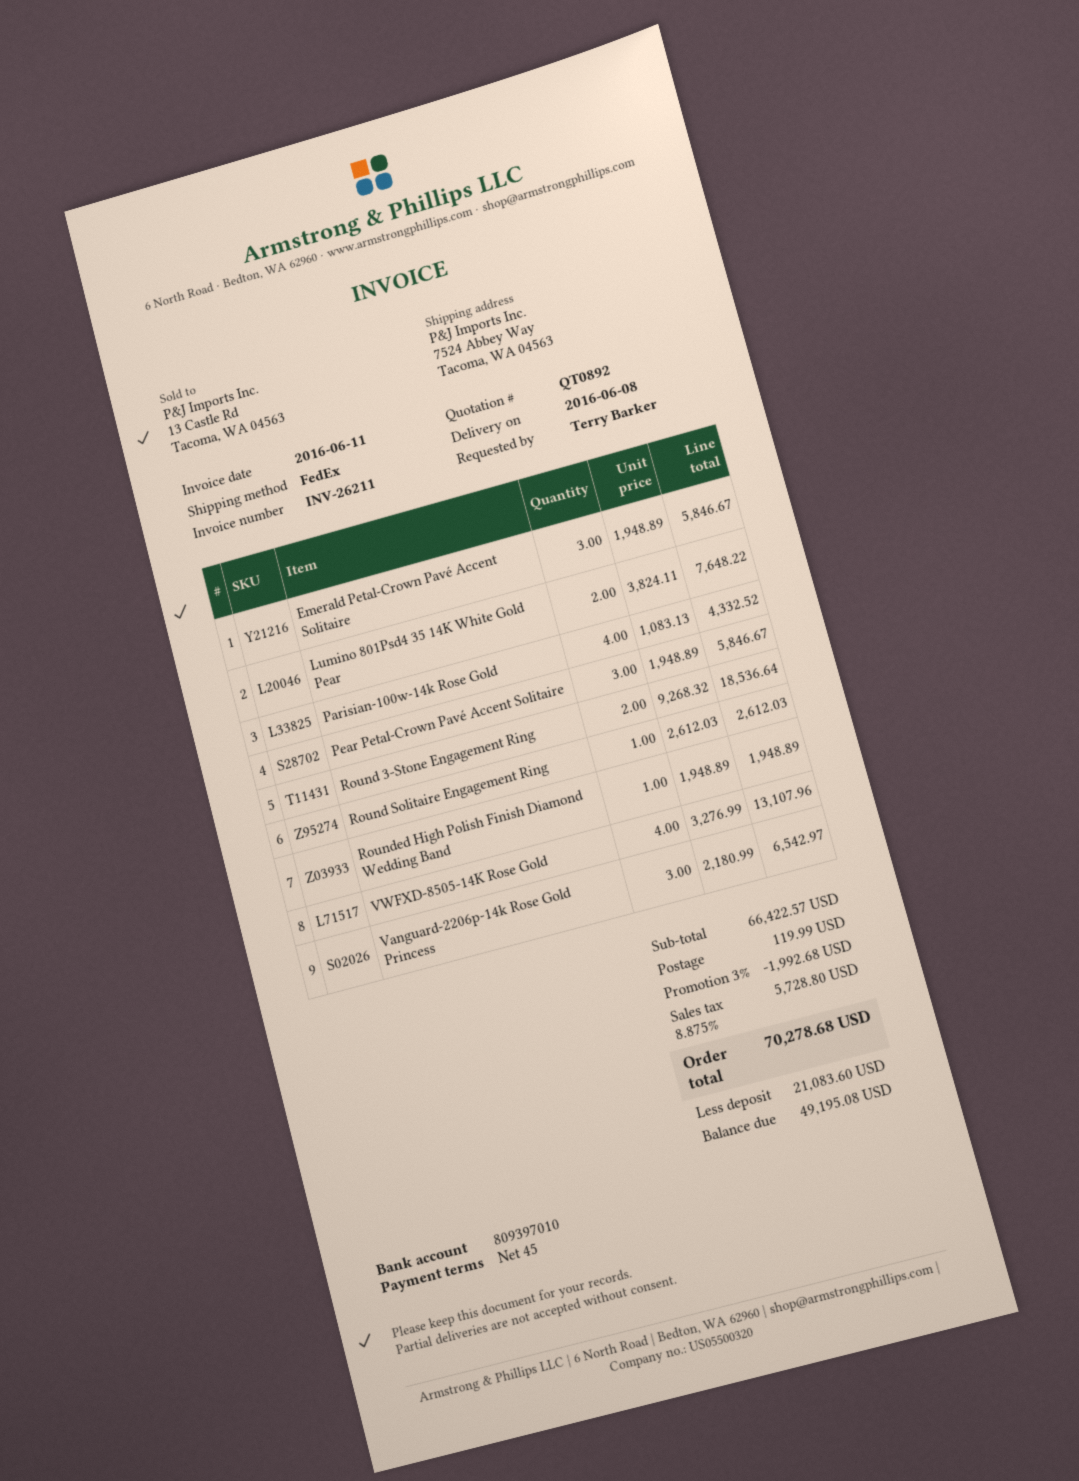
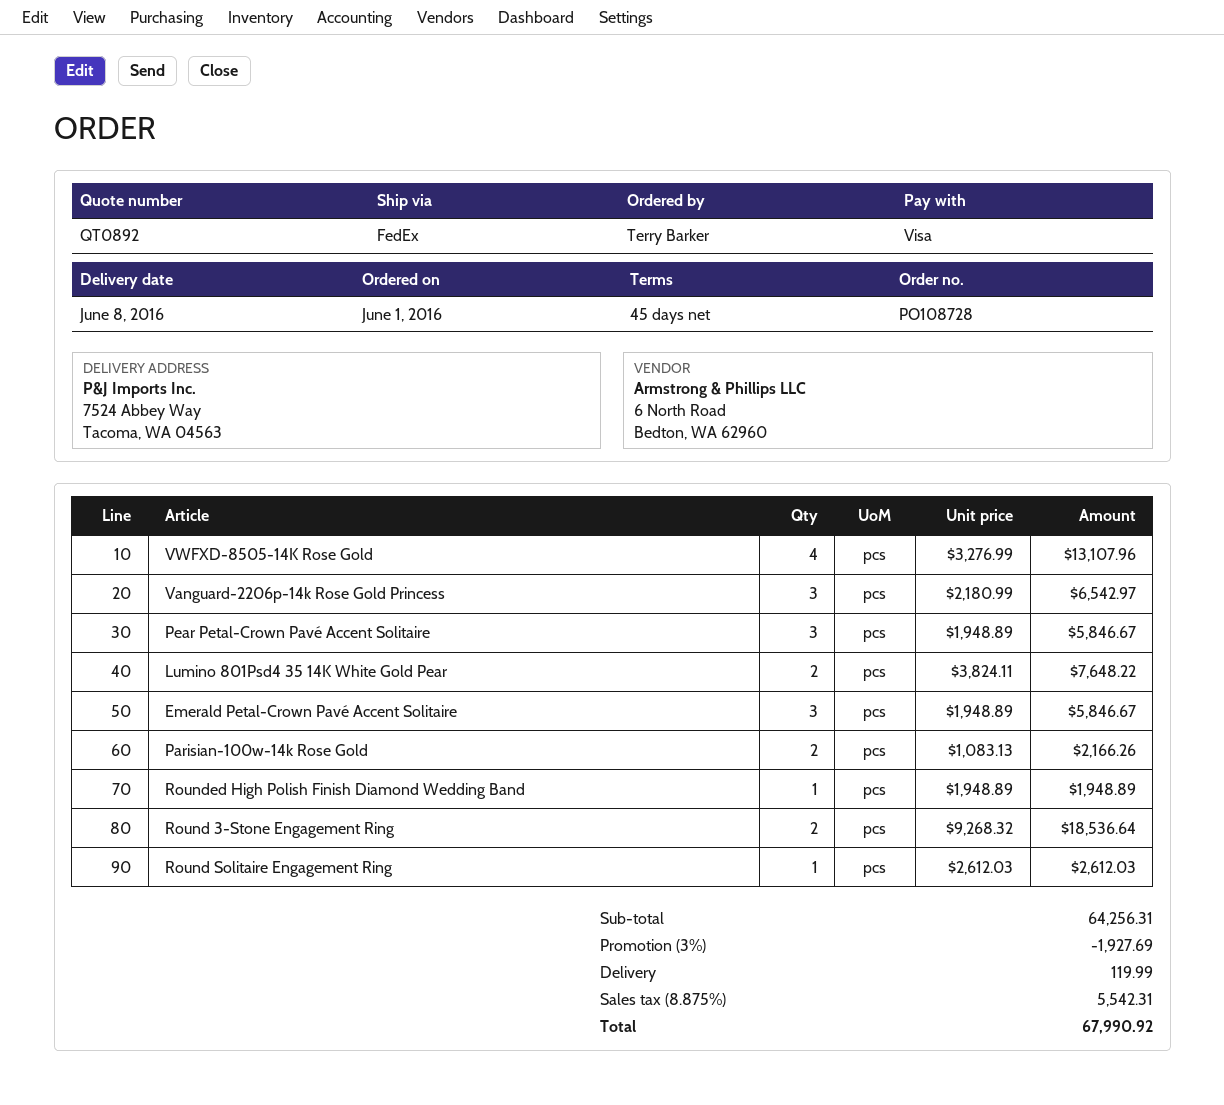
Parisian-100w-14k Rose Gold: 4 x 1083.13 = 4332.52 -> 2 x 1083.13 = 2166.26
subtotal: 66422.57 -> 64256.31
discount: 3% = 1992.68 -> 3% = 1927.69
tax: 8.875% = 5728.80 -> 8.875% = 5542.31
total: 70278.68 -> 67990.92

